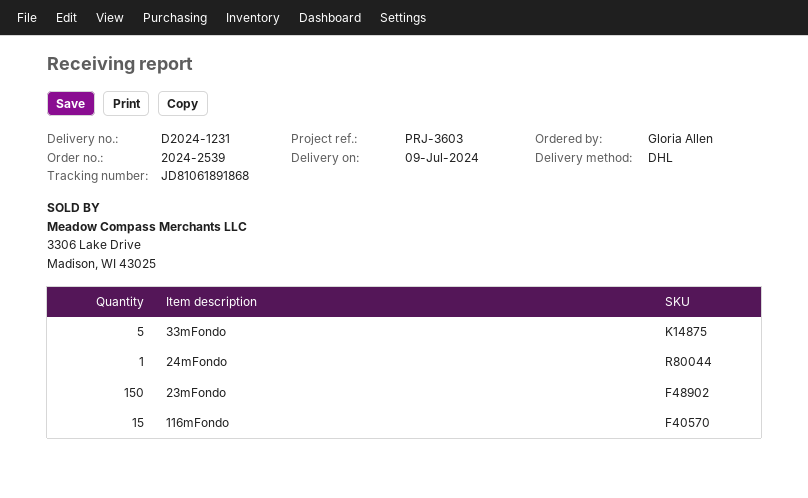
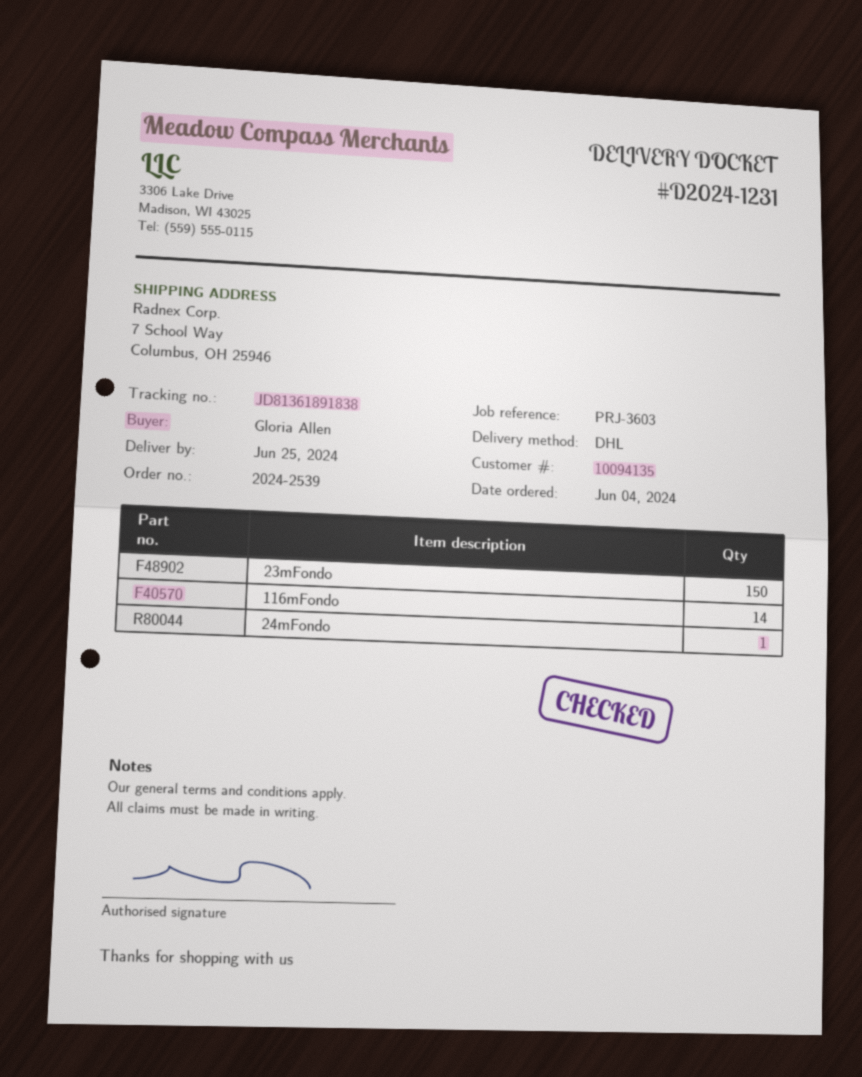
delivery date: 2024-07-09 -> 2024-06-25
tracking number: JD81061891868 -> JD81361891838
33mFondo: 5 -> none
116mFondo: 15 -> 14

